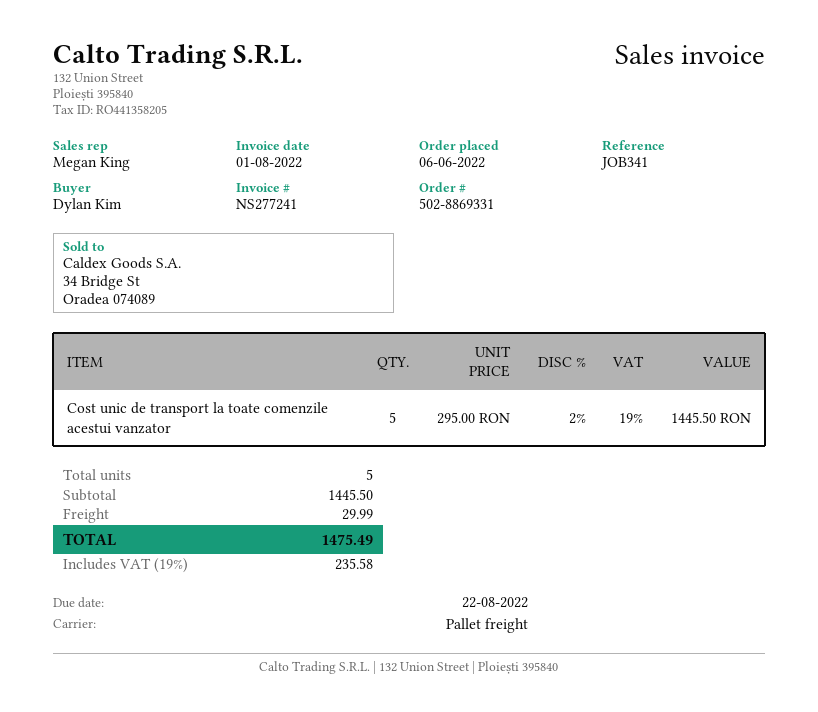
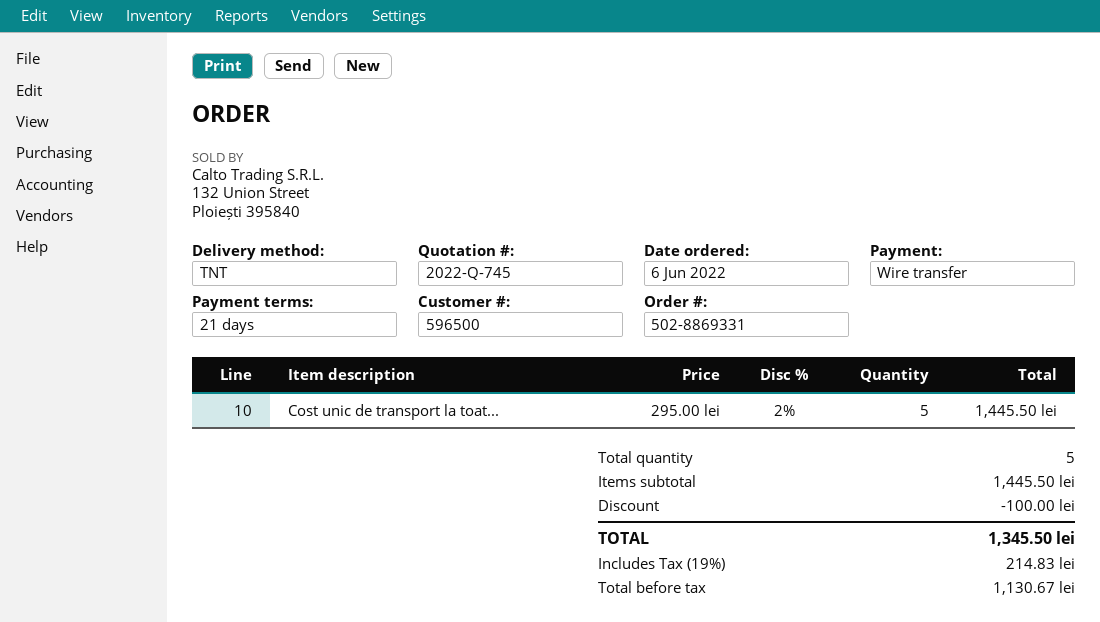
shipping method: pallet freight -> TNT
discount: none -> 100.00
shipping: 29.99 -> none
tax: 19% = 235.58 -> 19% = 214.83
total: 1475.49 -> 1345.50

